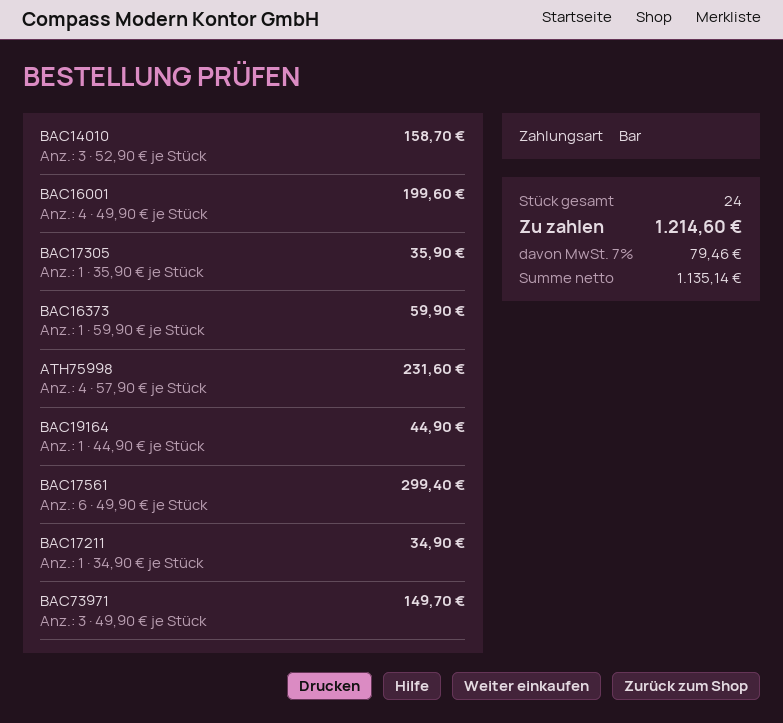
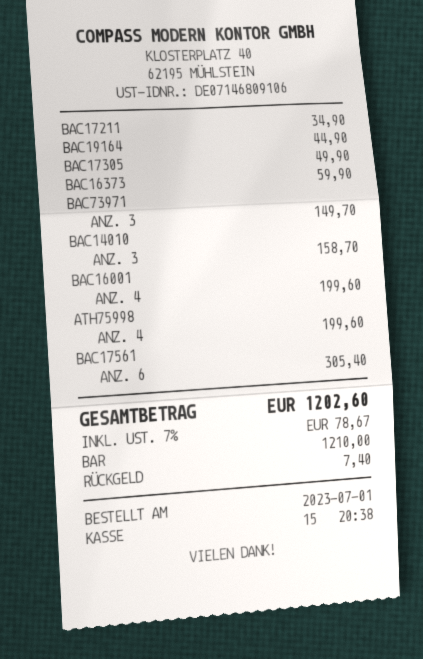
BAC17305: 1 for 35.90 -> 1 for 49.90
ATH75998: 4 for 231.60 -> 4 for 199.60
BAC17561: 6 for 299.40 -> 6 for 305.40
tax: 7% = 79.46 -> 7% = 78.67
total: 1214.60 -> 1202.60

